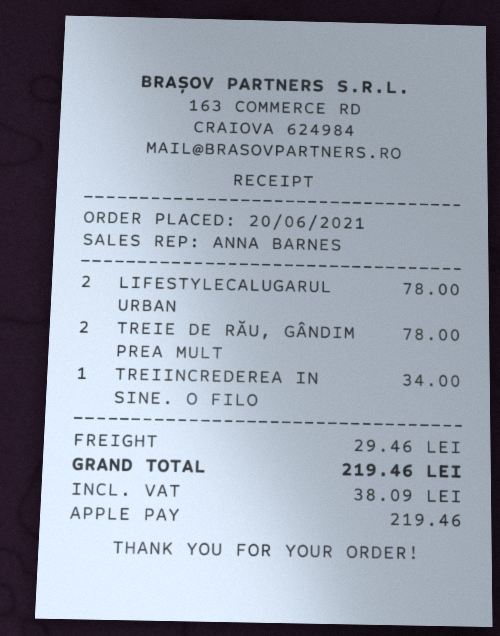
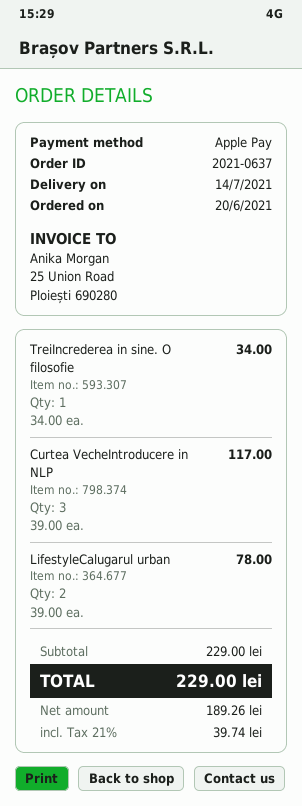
TREIE DE RĂU, GÂNDIM PREA MULT: 2 for 78.00 -> none
Curtea VecheIntroducere in NLP: none -> 3 for 117.00
shipping: 29.46 -> none
tax: 38.09 -> 39.74
total: 219.46 -> 229.00

